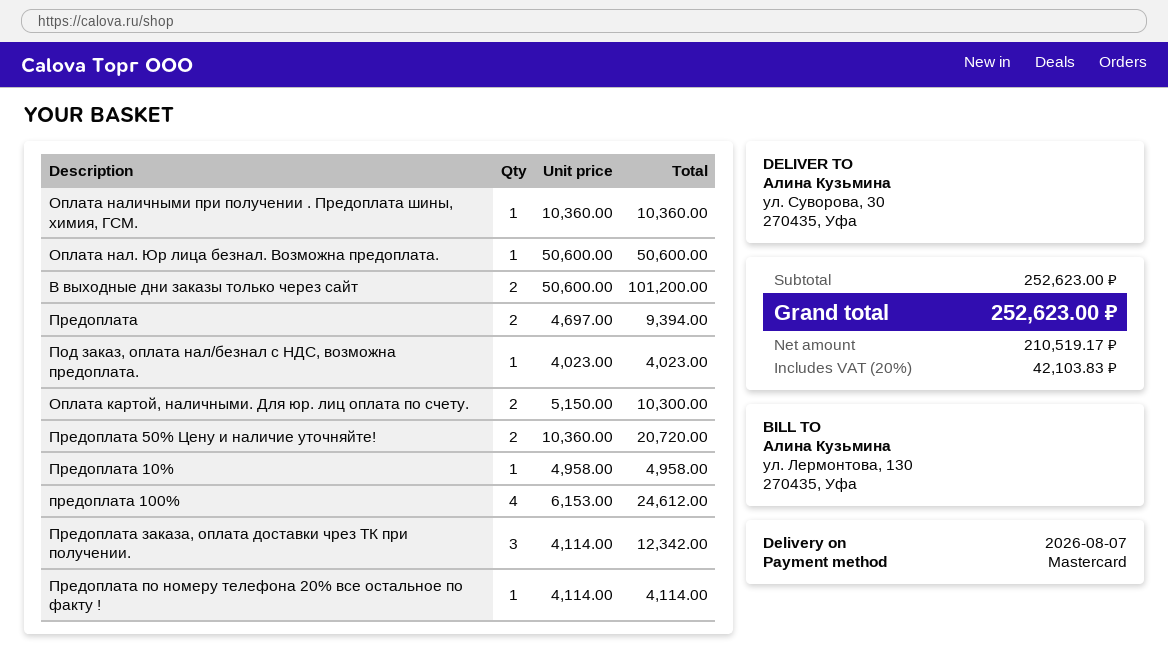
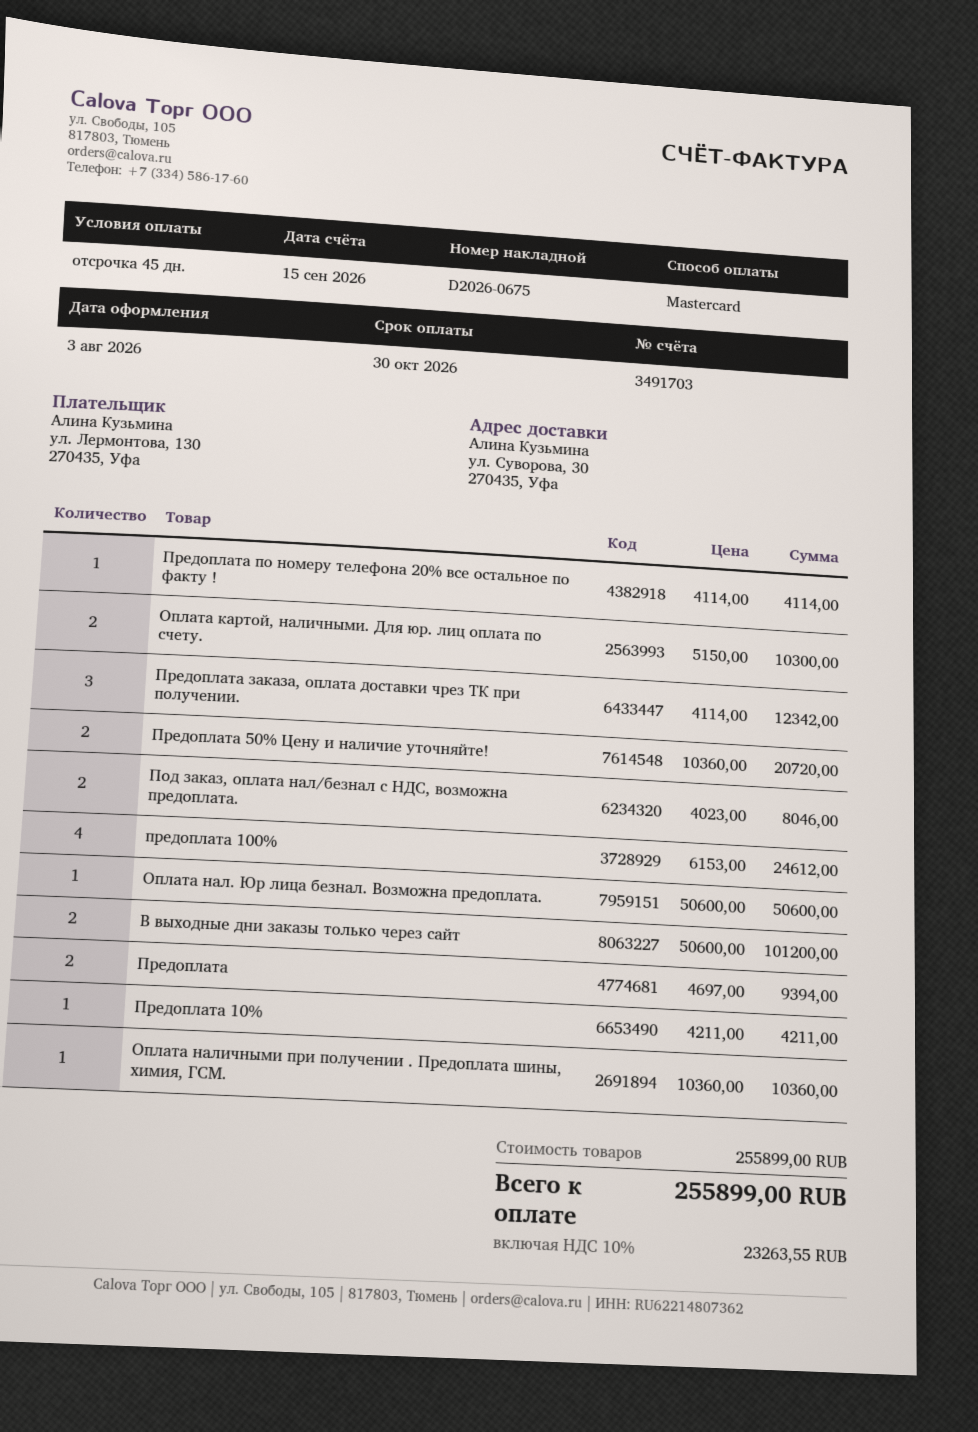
Под заказ, оплата нал/безнал с НДС, возможна предоплата.: 1 x 4023.00 = 4023.00 -> 2 x 4023.00 = 8046.00
Предоплата 10%: 1 x 4958.00 = 4958.00 -> 1 x 4211.00 = 4211.00
subtotal: 252623.00 -> 255899.00
tax: 20% = 42103.83 -> 10% = 23263.55
total: 252623.00 -> 255899.00

